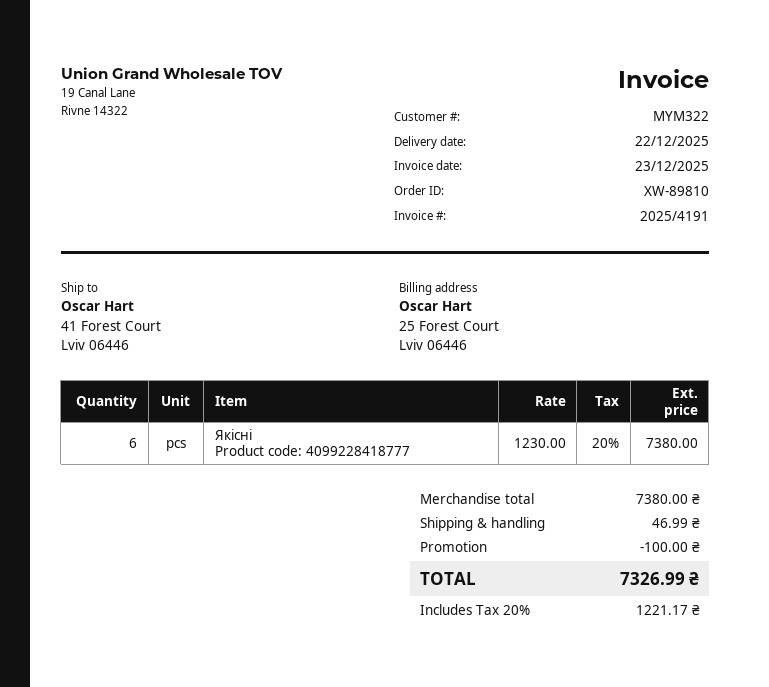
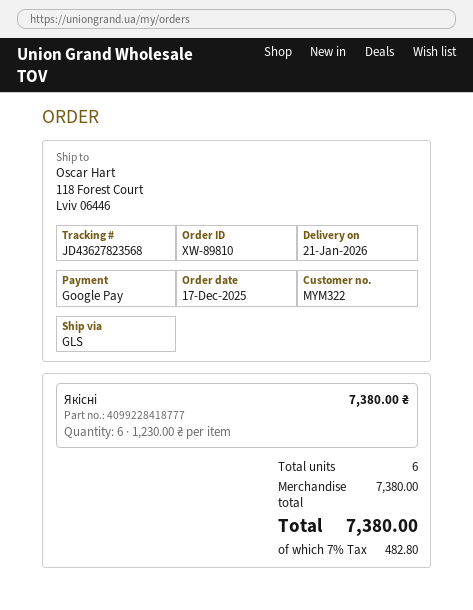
delivery date: 2025-12-22 -> 2026-01-21
ship to: 41 Forest Court, Lviv 06446 -> 118 Forest Court, Lviv 06446
discount: 100.00 -> none
shipping: 46.99 -> none
tax: 20% = 1221.17 -> 7% = 482.80
total: 7326.99 -> 7380.00

